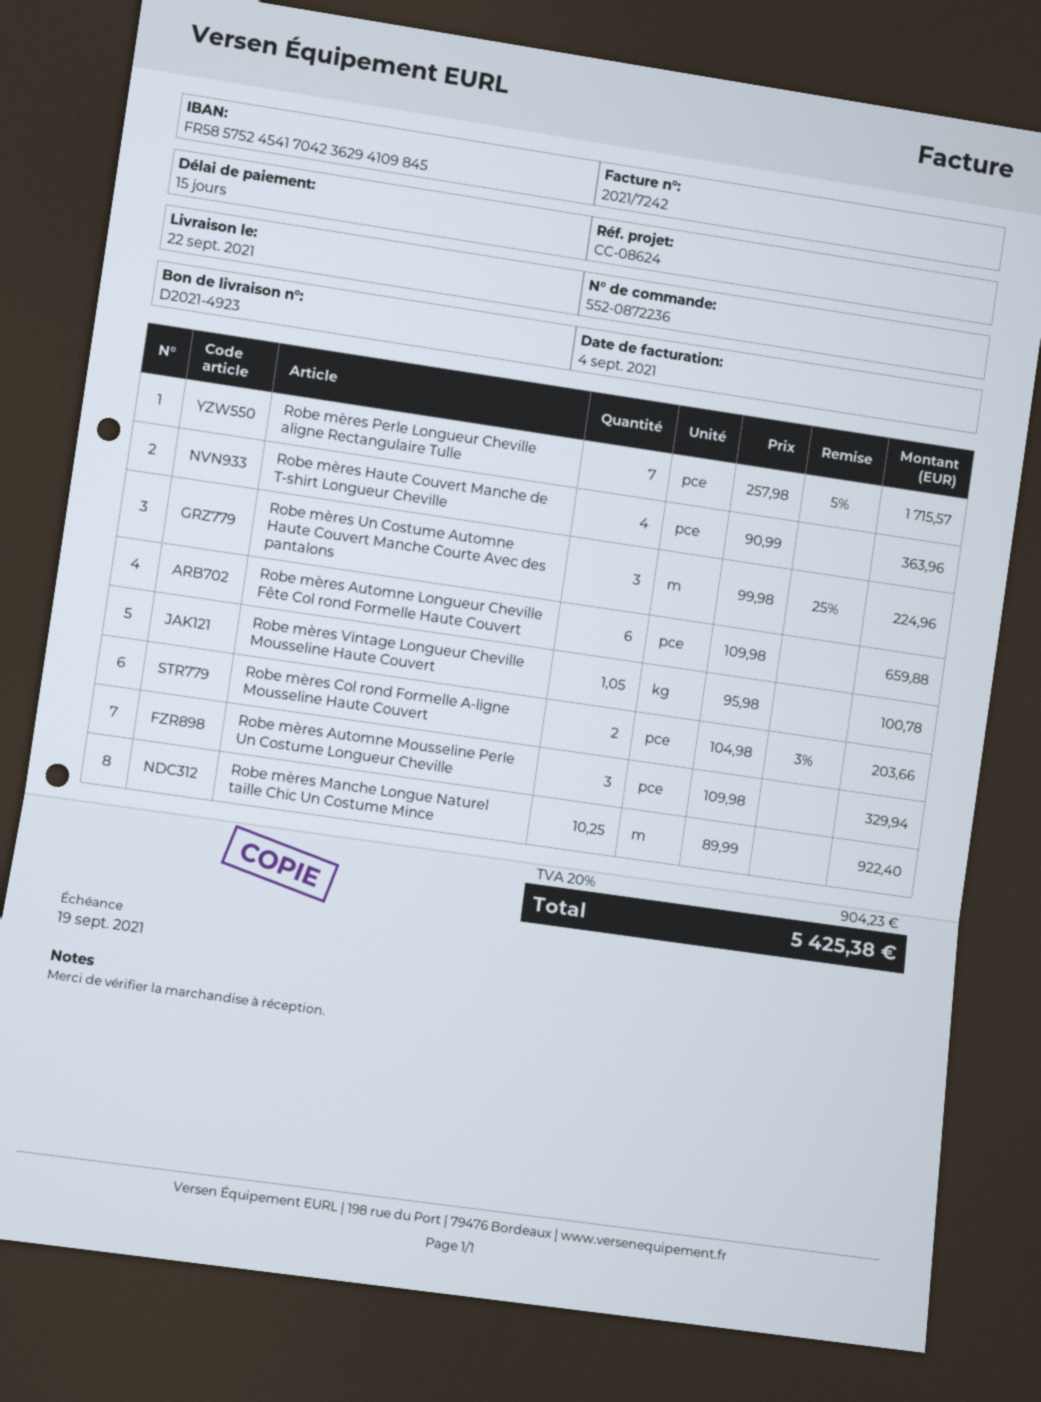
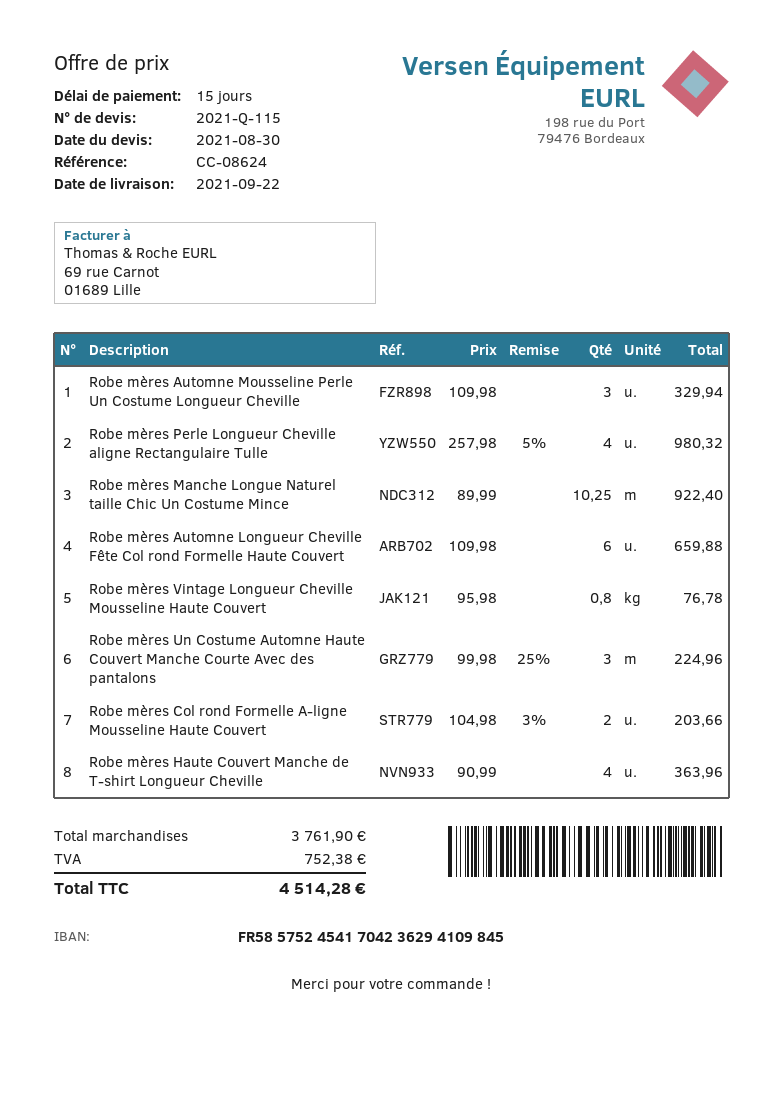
Robe mères Perle Longueur Cheville aligne Rectangulaire Tulle: 7 x 257.98 - 5% = 1715.57 -> 4 x 257.98 - 5% = 980.32
Robe mères Vintage Longueur Cheville Mousseline Haute Couvert: 1.05 x 95.98 = 100.78 -> 0.8 x 95.98 = 76.78
tax: 904.23 -> 752.38
total: 5425.38 -> 4514.28

